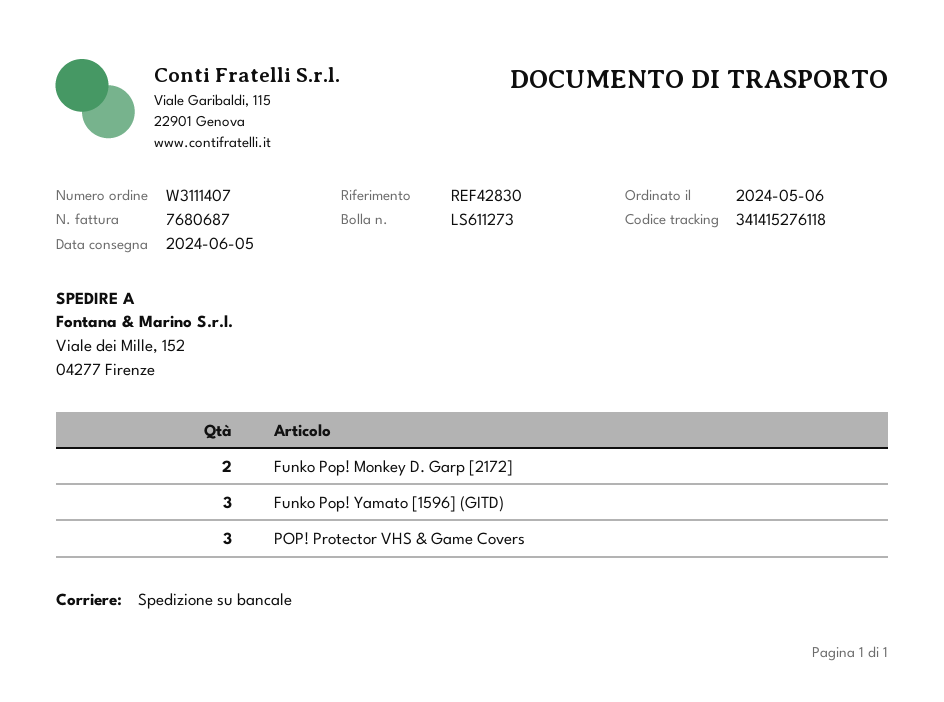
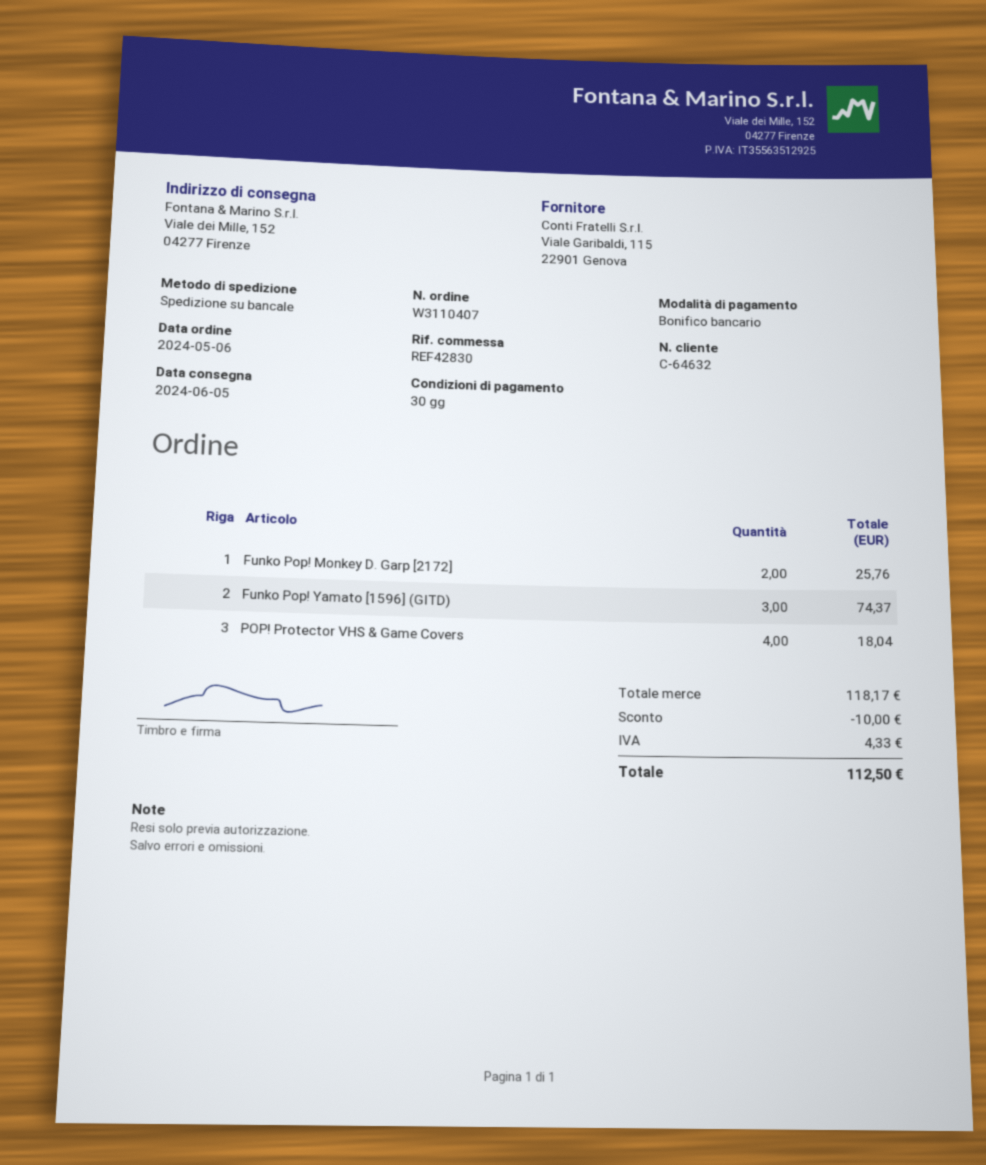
order number: W3111407 -> W3110407
POP! Protector VHS & Game Covers: 3 -> 4

